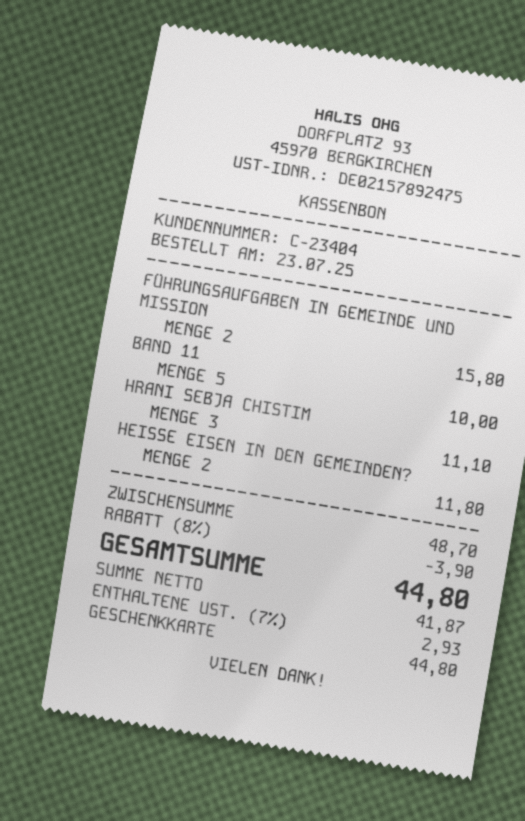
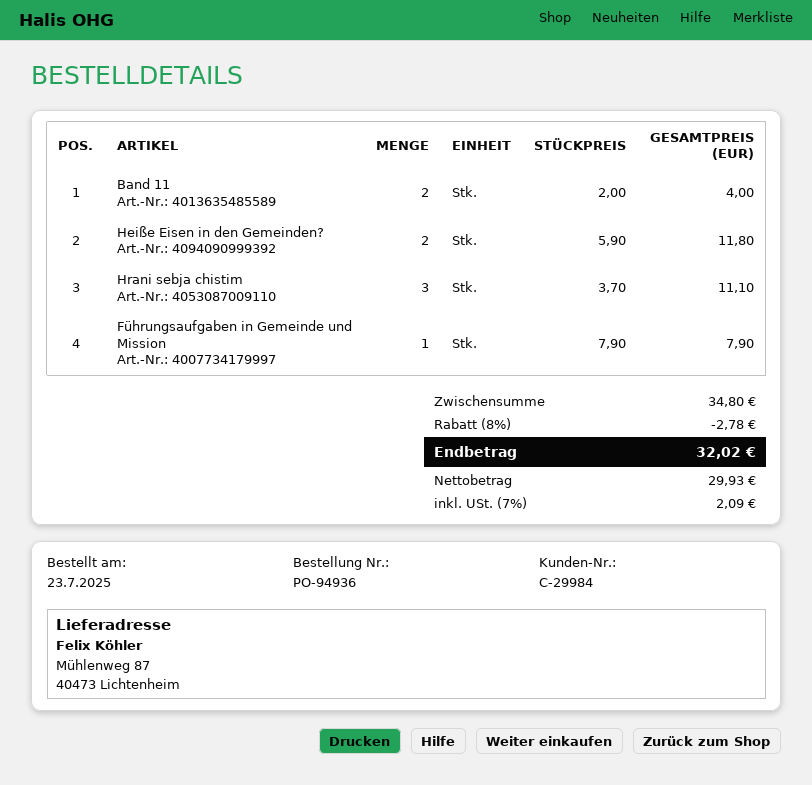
customer number: C-23404 -> C-29984
FÜHRUNGSAUFGABEN IN GEMEINDE UND MISSION: 2 for 15.80 -> 1 for 7.90
BAND 11: 5 for 10.00 -> 2 for 4.00
subtotal: 48.70 -> 34.80
discount: 8% = 3.90 -> 8% = 2.78
net: 41.87 -> 29.93
tax: 7% = 2.93 -> 7% = 2.09
total: 44.80 -> 32.02

